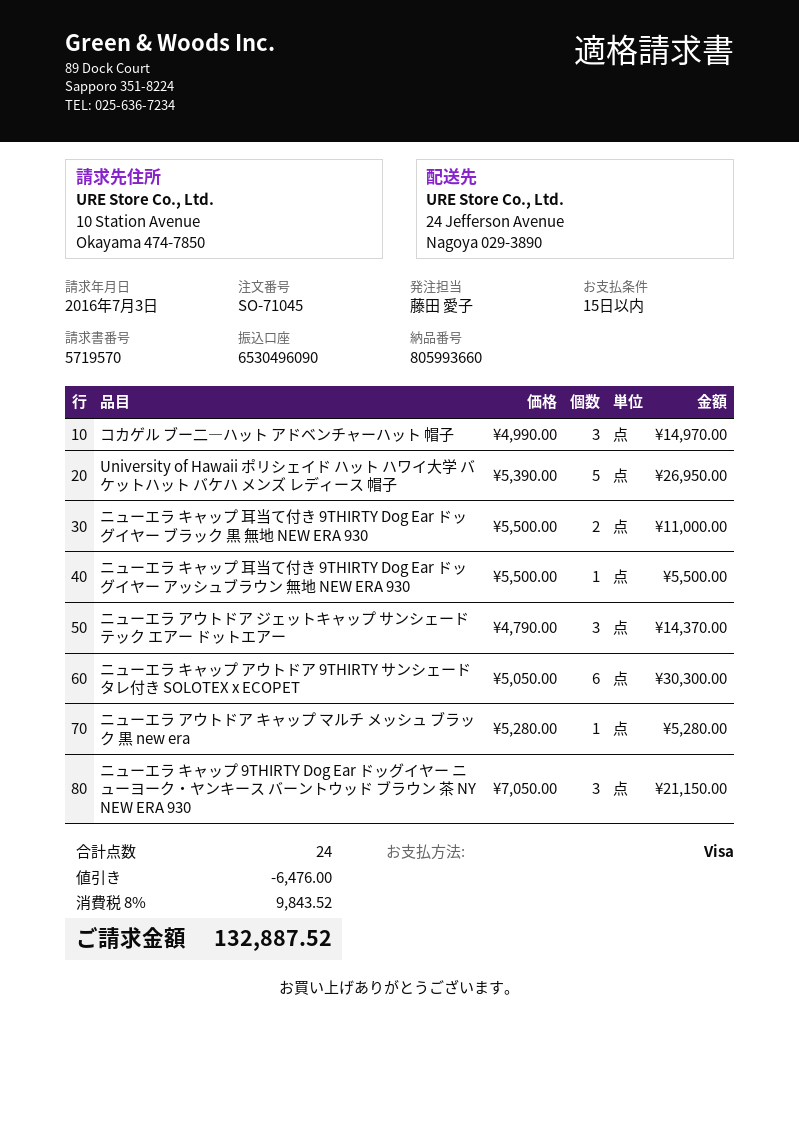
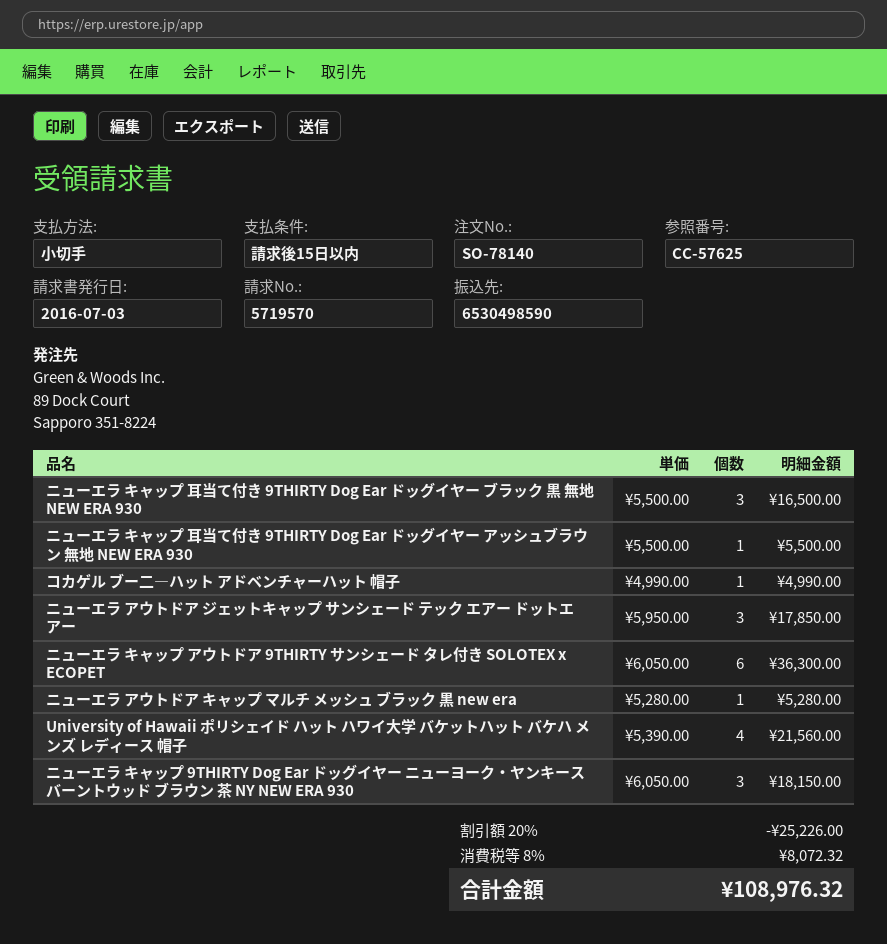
order number: SO-71045 -> SO-78140
payment method: Visa -> cheque
bank account: 6530496090 -> 6530498590
コカゲル ブー二―ハット アドベンチャーハット 帽子: 3 x 4990.00 = 14970.00 -> 1 x 4990.00 = 4990.00
University of Hawaii ポリシェイド ハット ハワイ大学 バケットハット バケハ メンズ レディース 帽子: 5 x 5390.00 = 26950.00 -> 4 x 5390.00 = 21560.00
ニューエラ キャップ 耳当て付き 9THIRTY Dog Ear ドッグイヤー ブラック 黒 無地 NEW ERA 930: 2 x 5500.00 = 11000.00 -> 3 x 5500.00 = 16500.00
ニューエラ アウトドア ジェットキャップ サンシェード テック エアー ドットエアー: 3 x 4790.00 = 14370.00 -> 3 x 5950.00 = 17850.00
ニューエラ キャップ アウトドア 9THIRTY サンシェード タレ付き SOLOTEX x ECOPET: 6 x 5050.00 = 30300.00 -> 6 x 6050.00 = 36300.00
ニューエラ キャップ 9THIRTY Dog Ear ドッグイヤー ニューヨーク・ヤンキース バーントウッド ブラウン 茶 NY NEW ERA 930: 3 x 7050.00 = 21150.00 -> 3 x 6050.00 = 18150.00
discount: 6476.00 -> 25226.00
tax: 8% = 9843.52 -> 8% = 8072.32
total: 132887.52 -> 108976.32

